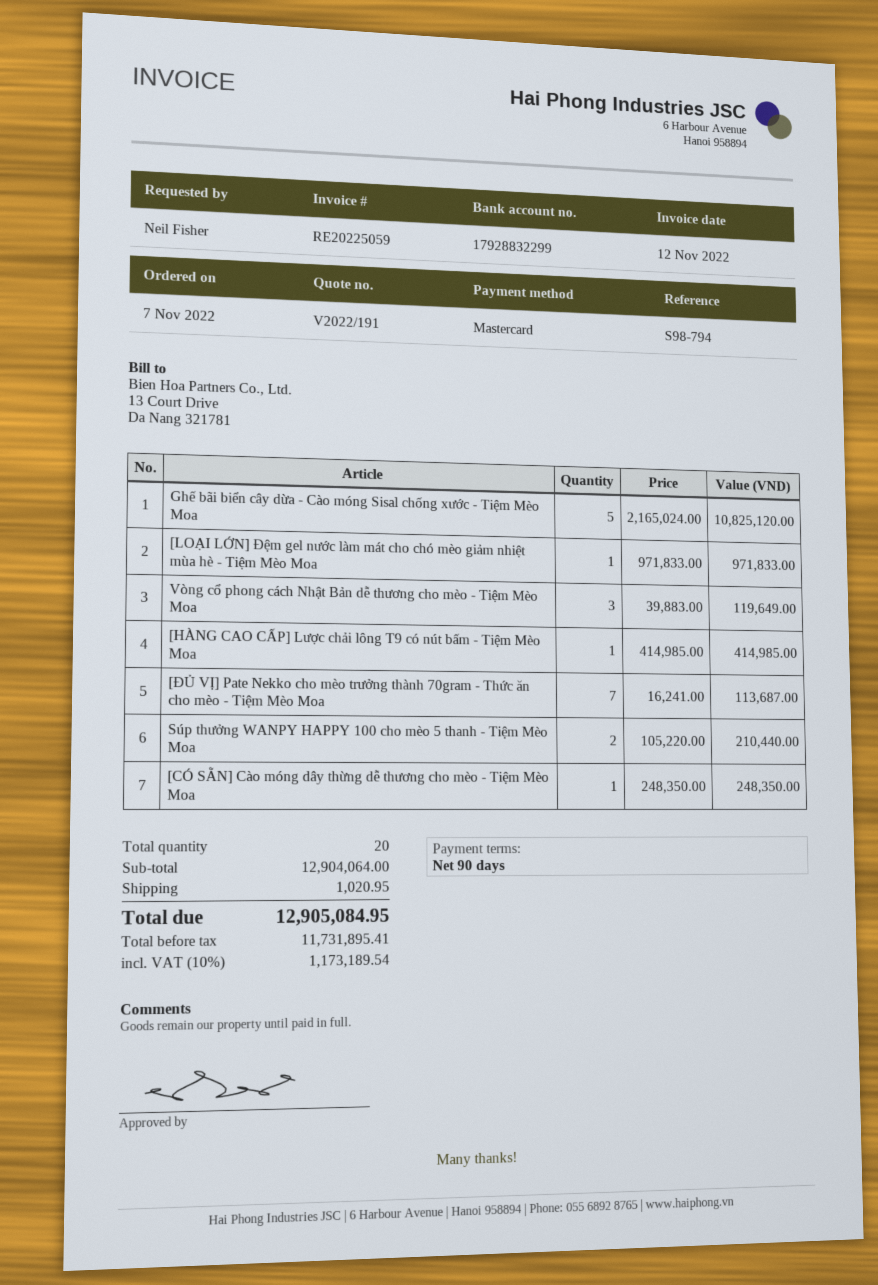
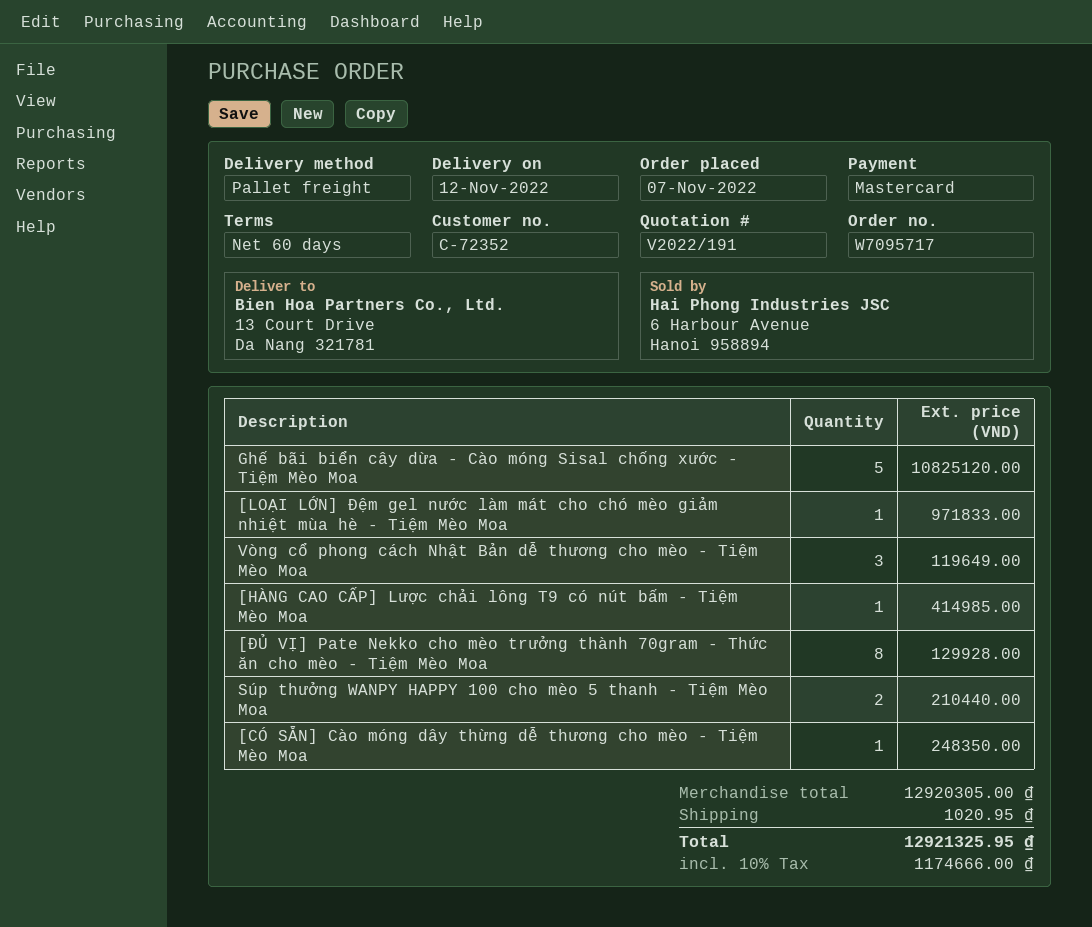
payment terms: 90 days -> 60 days
[ĐỦ VỊ] Pate Nekko cho mèo trưởng thành 70gram - Thức ăn cho mèo - Tiệm Mèo Moa: 7 for 113687.00 -> 8 for 129928.00
subtotal: 12904064.00 -> 12920305.00
tax: 10% = 1173189.54 -> 10% = 1174666.00
total: 12905084.95 -> 12921325.95

